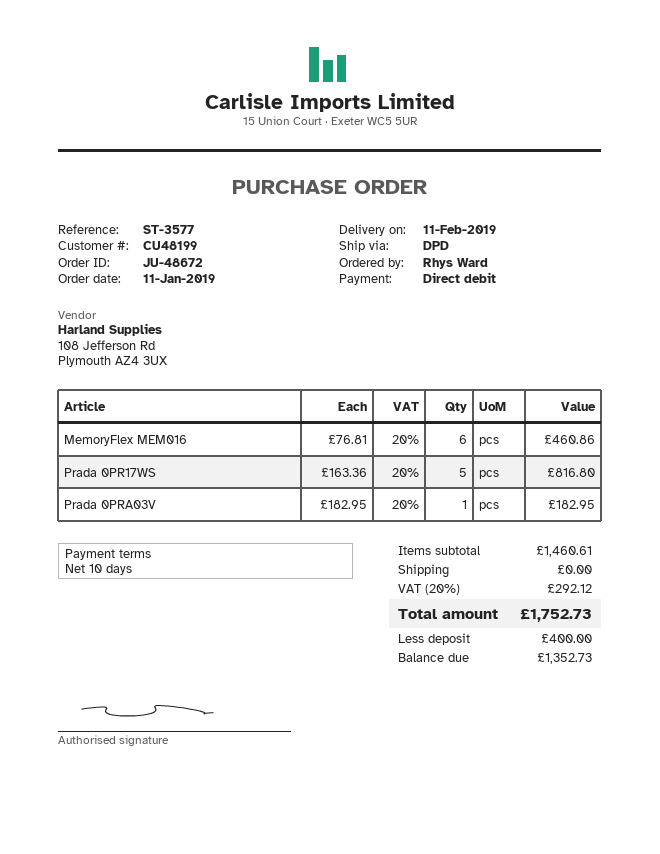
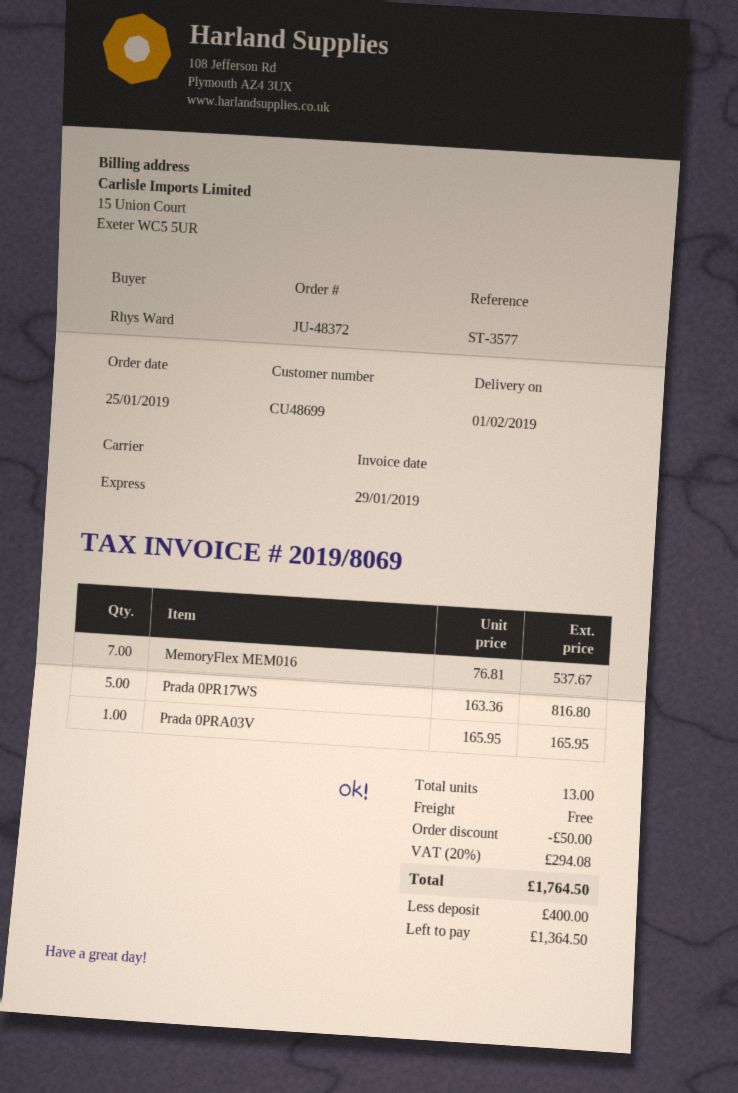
order number: JU-48672 -> JU-48372
order date: 2019-01-11 -> 2019-01-25
delivery date: 2019-02-11 -> 2019-02-01
customer number: CU48199 -> CU48699
shipping method: DPD -> express
MemoryFlex MEM016: 6 x 76.81 = 460.86 -> 7 x 76.81 = 537.67
Prada 0PRA03V: 1 x 182.95 = 182.95 -> 1 x 165.95 = 165.95
discount: none -> 50.00
tax: 20% = 292.12 -> 20% = 294.08
total: 1752.73 -> 1764.50
balance: 1352.73 -> 1364.50

